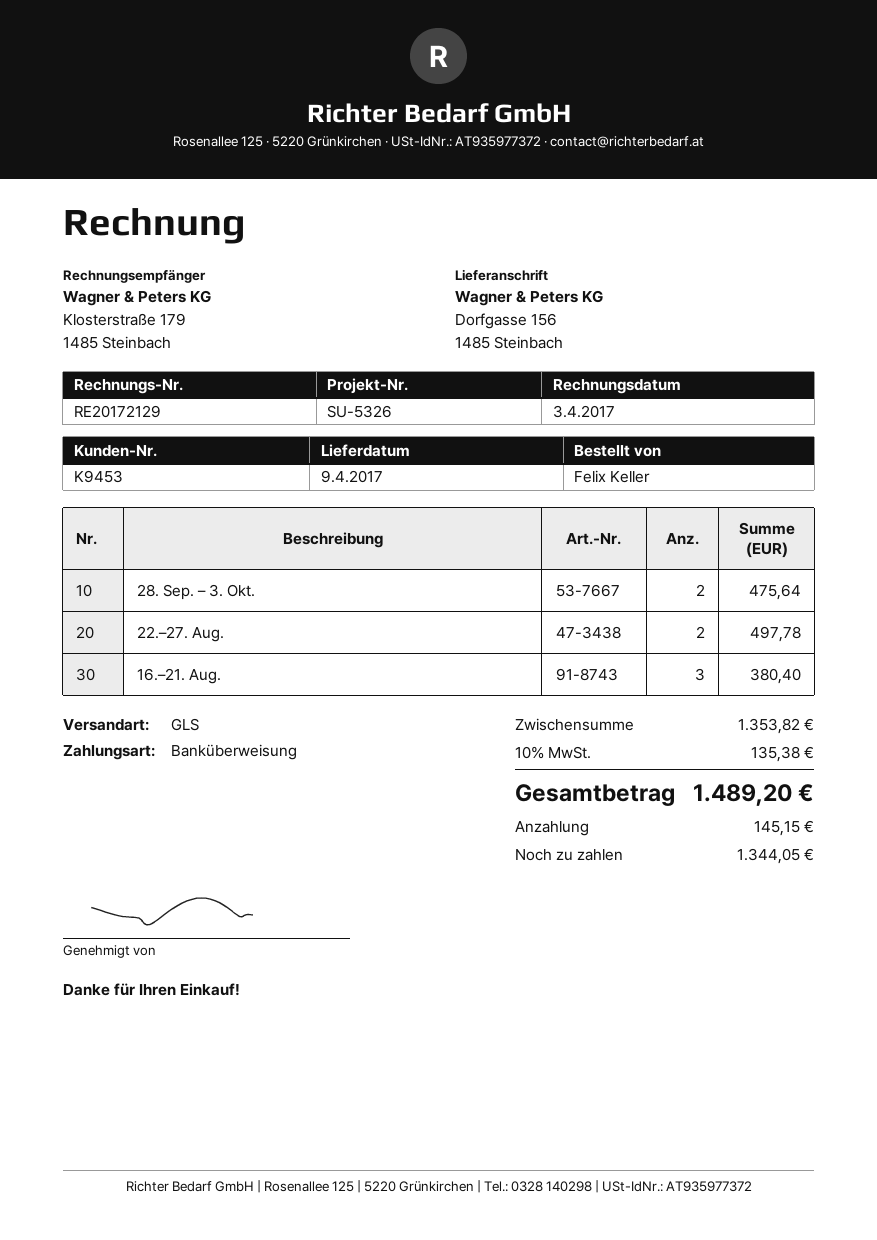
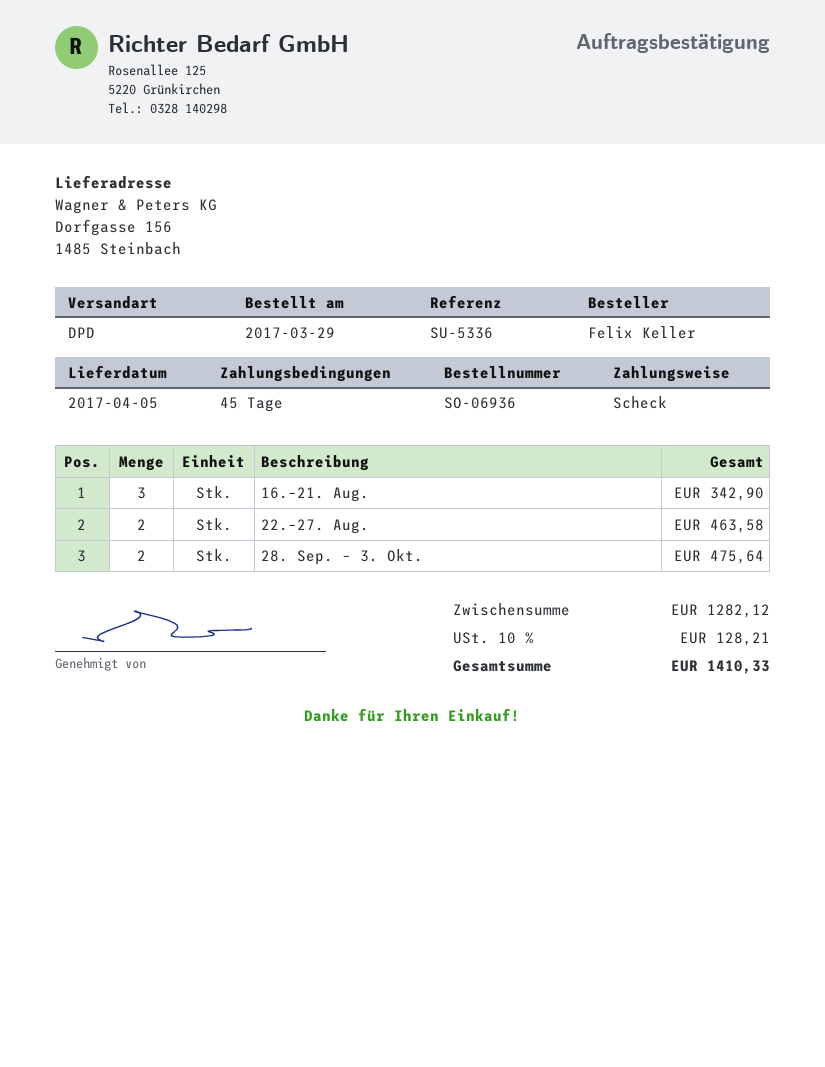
delivery date: 2017-04-09 -> 2017-04-05
reference: SU-5326 -> SU-5336
payment method: bank transfer -> cheque
shipping method: GLS -> DPD
22.–27. Aug.: 2 for 497.78 -> 2 for 463.58
16.–21. Aug.: 3 for 380.40 -> 3 for 342.90
subtotal: 1353.82 -> 1282.12
tax: 10% = 135.38 -> 10% = 128.21
total: 1489.20 -> 1410.33

